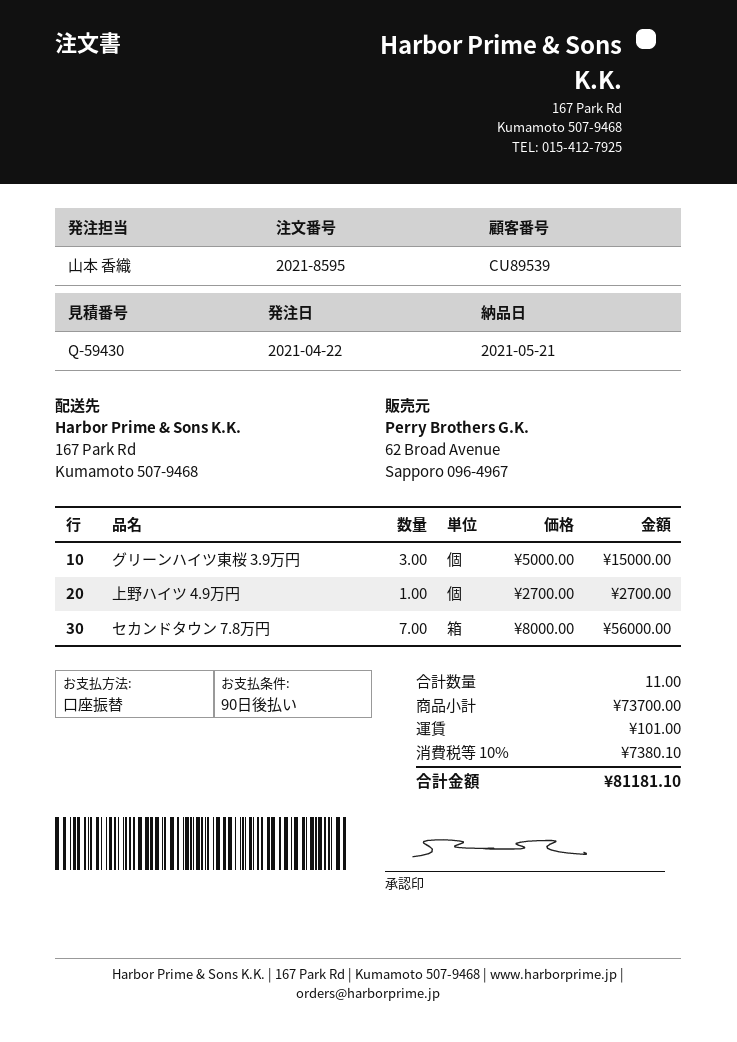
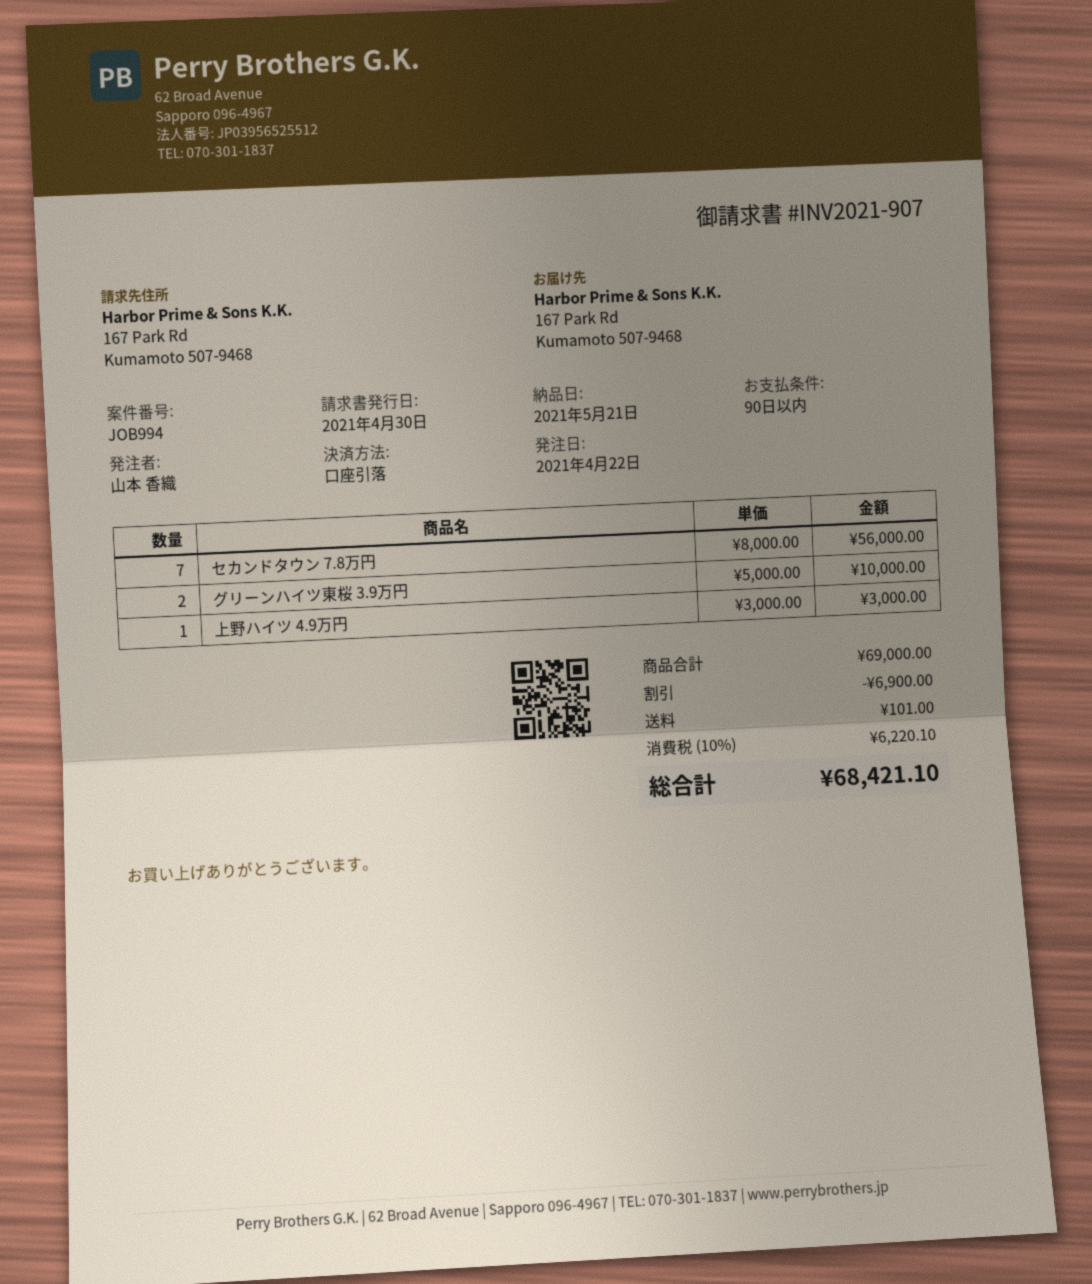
グリーンハイツ東桜 3.9万円: 3 x 5000.00 = 15000.00 -> 2 x 5000.00 = 10000.00
上野ハイツ 4.9万円: 1 x 2700.00 = 2700.00 -> 1 x 3000.00 = 3000.00
subtotal: 73700.00 -> 69000.00
discount: none -> 6900.00
tax: 10% = 7380.10 -> 10% = 6220.10
total: 81181.10 -> 68421.10

